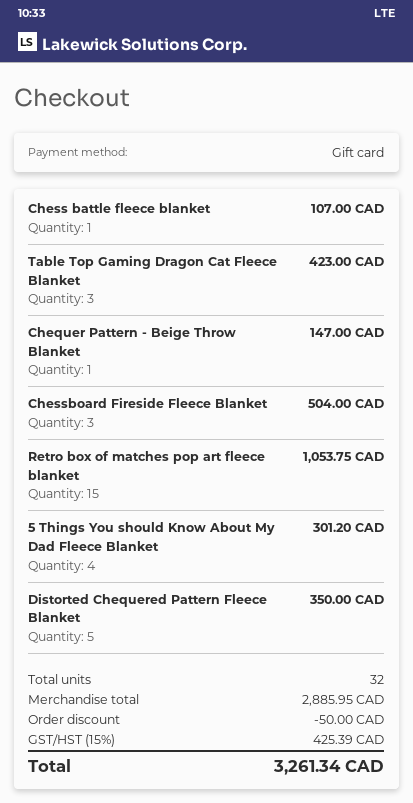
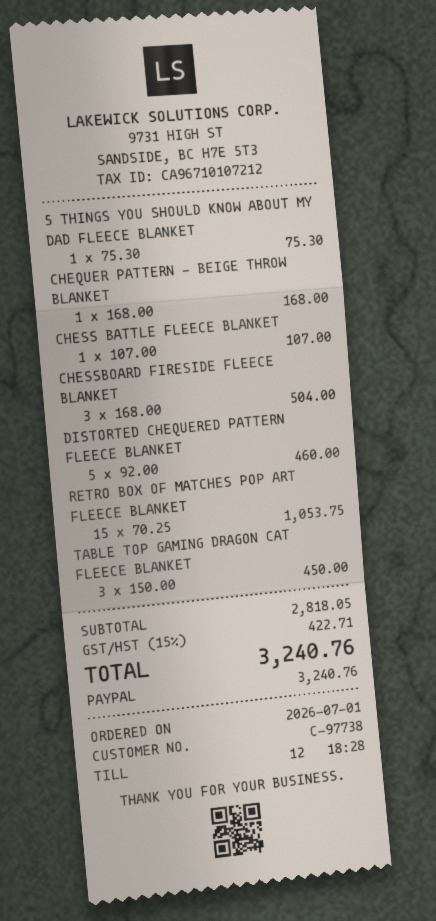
payment method: gift card -> PayPal
Table Top Gaming Dragon Cat Fleece Blanket: 3 for 423.00 -> 3 for 450.00
Chequer Pattern - Beige Throw Blanket: 1 for 147.00 -> 1 for 168.00
5 Things You should Know About My Dad Fleece Blanket: 4 for 301.20 -> 1 for 75.30
Distorted Chequered Pattern Fleece Blanket: 5 for 350.00 -> 5 for 460.00
subtotal: 2885.95 -> 2818.05
discount: 50.00 -> none
tax: 15% = 425.39 -> 15% = 422.71
total: 3261.34 -> 3240.76

